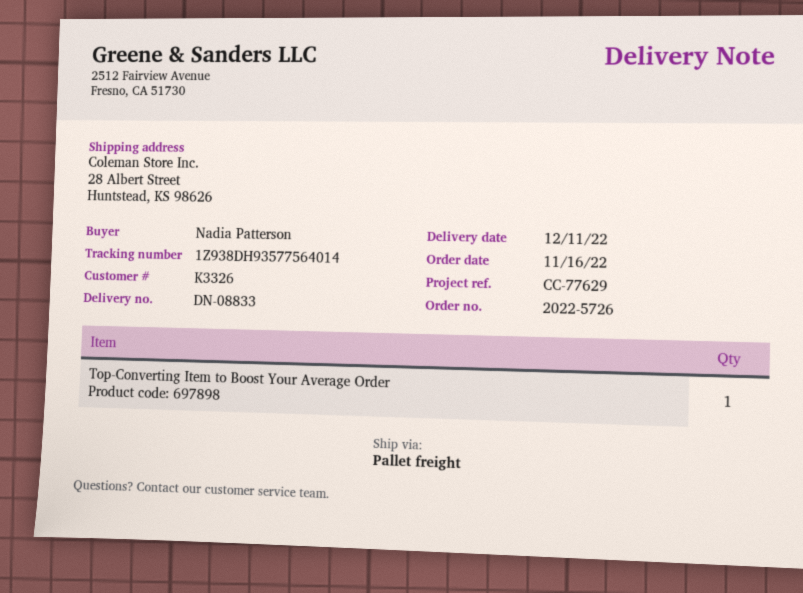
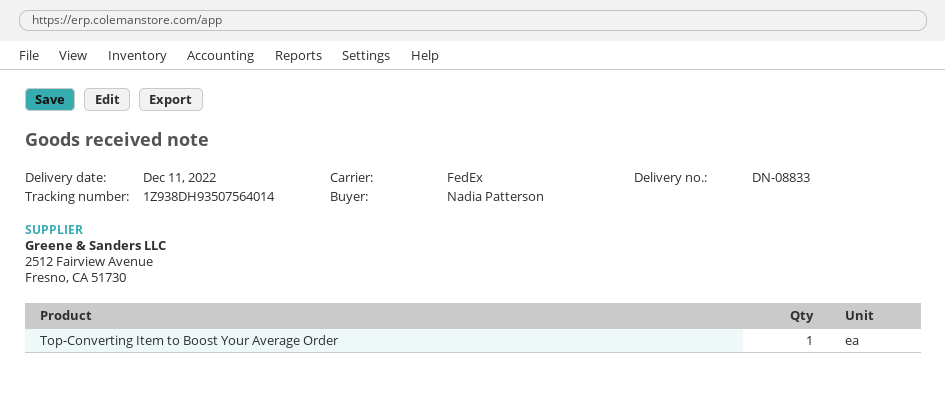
shipping method: pallet freight -> FedEx
tracking number: 1Z938DH93577564014 -> 1Z938DH93507564014

